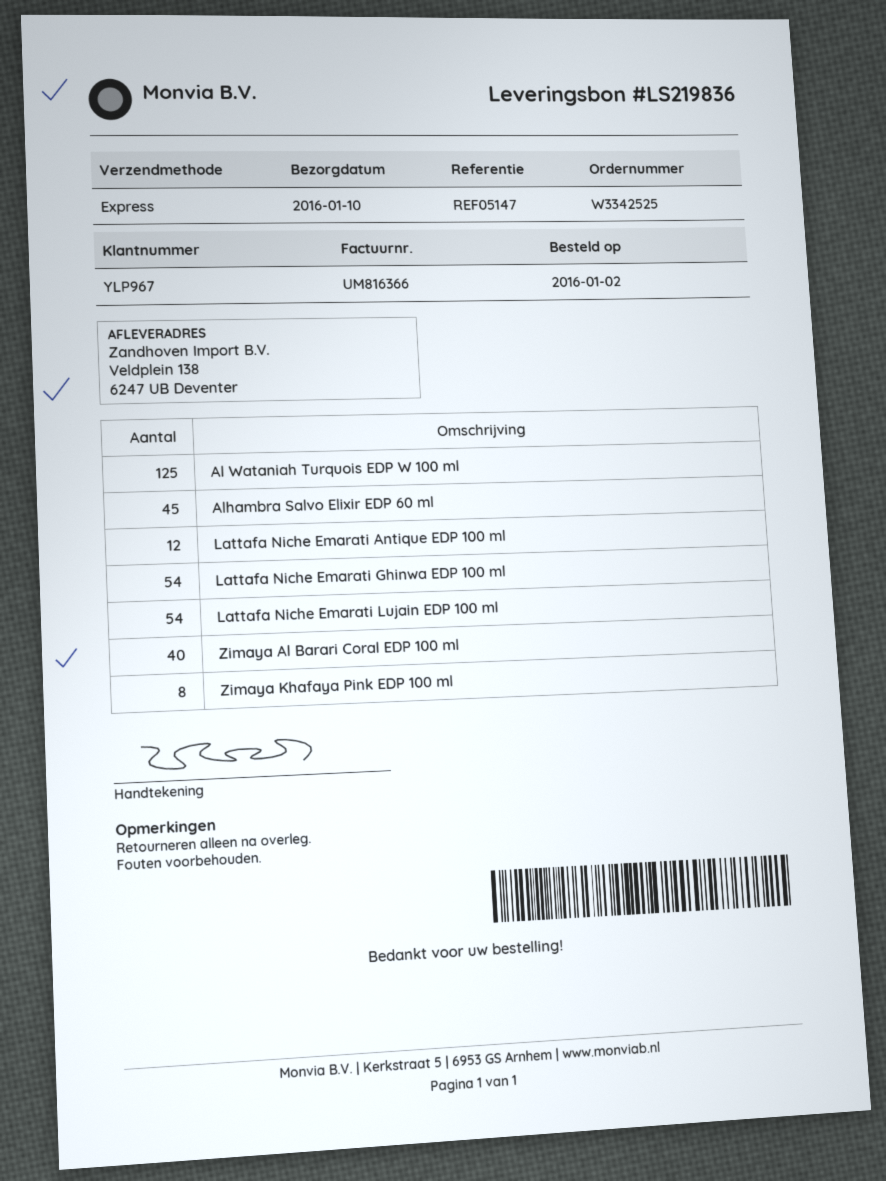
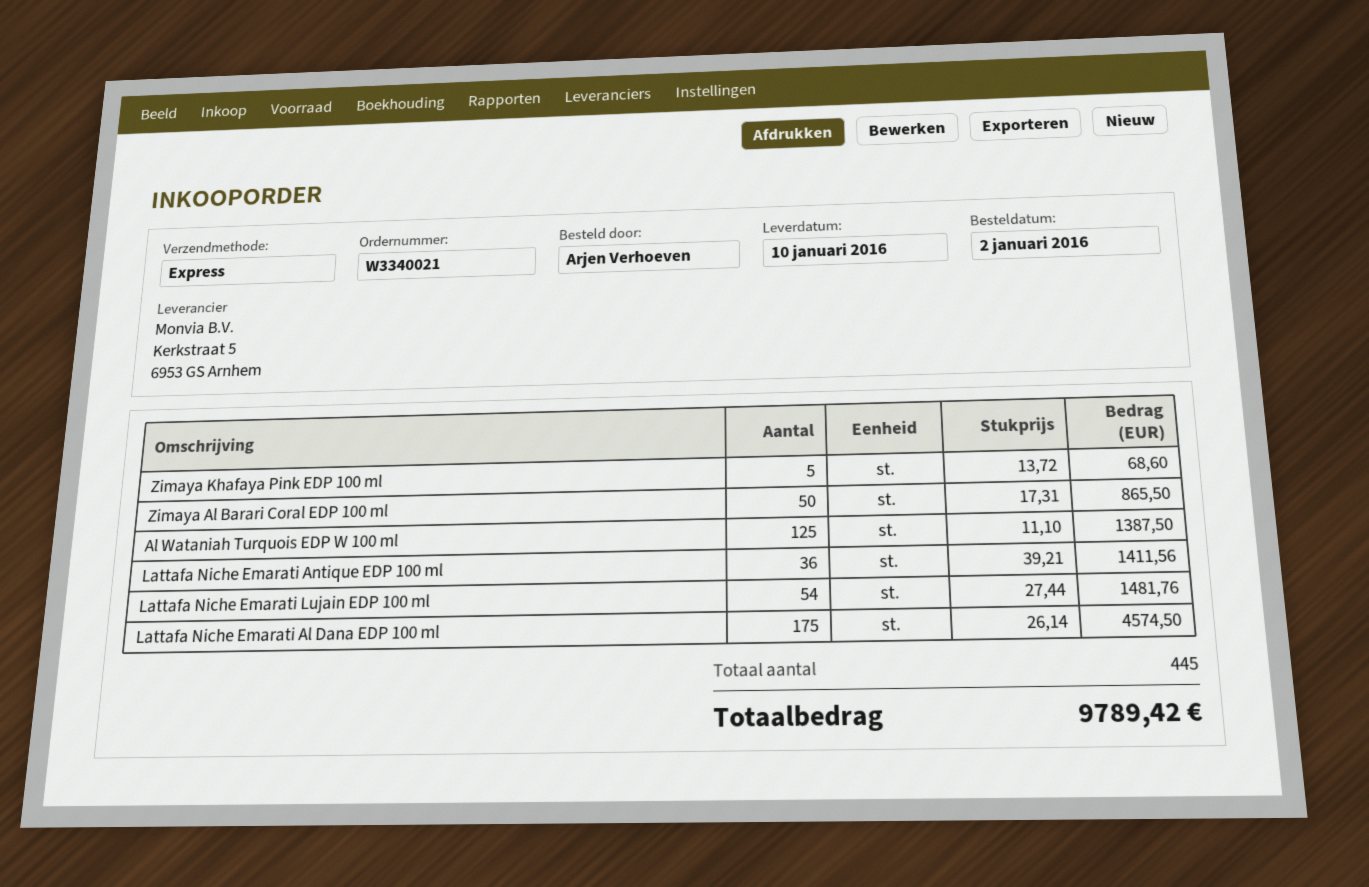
order number: W3342525 -> W3340021
Alhambra Salvo Elixir EDP 60 ml: 45 -> none
Lattafa Niche Emarati Antique EDP 100 ml: 12 -> 36
Lattafa Niche Emarati Ghinwa EDP 100 ml: 54 -> none
Zimaya Al Barari Coral EDP 100 ml: 40 -> 50
Zimaya Khafaya Pink EDP 100 ml: 8 -> 5
Lattafa Niche Emarati Al Dana EDP 100 ml: none -> 175

